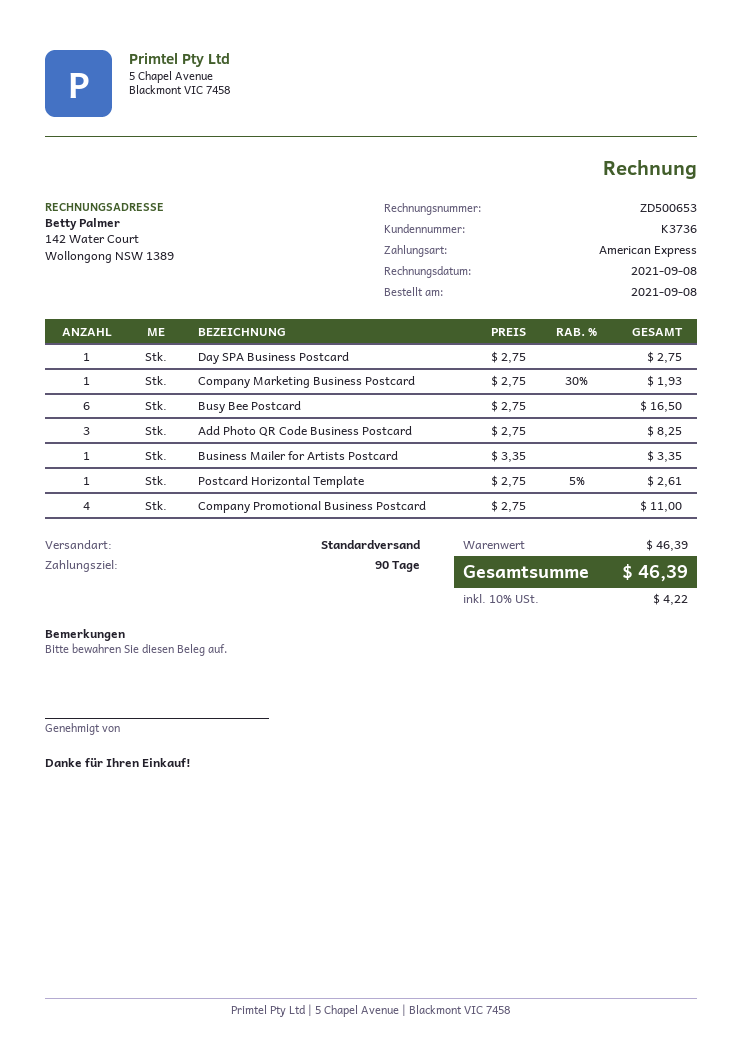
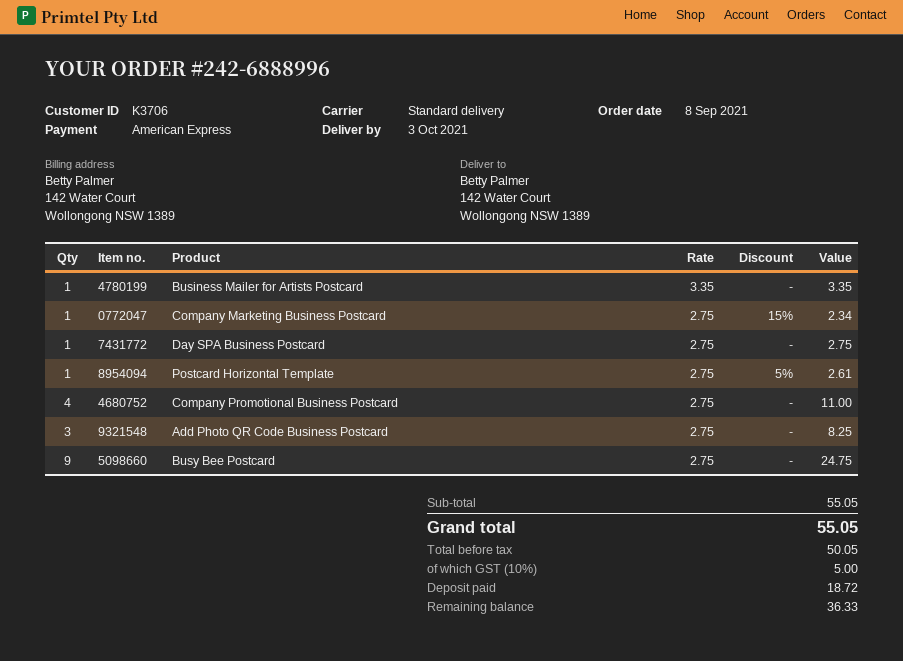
customer number: K3736 -> K3706
Company Marketing Business Postcard: 1 x 2.75 - 30% = 1.93 -> 1 x 2.75 - 15% = 2.34
Busy Bee Postcard: 6 x 2.75 = 16.50 -> 9 x 2.75 = 24.75
subtotal: 46.39 -> 55.05
tax: 10% = 4.22 -> 10% = 5.00
total: 46.39 -> 55.05

